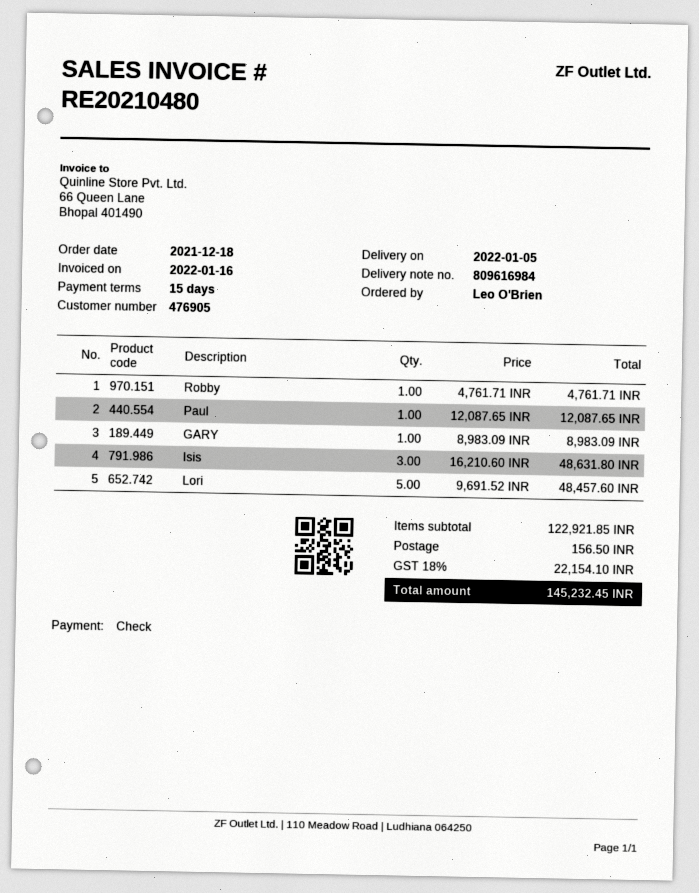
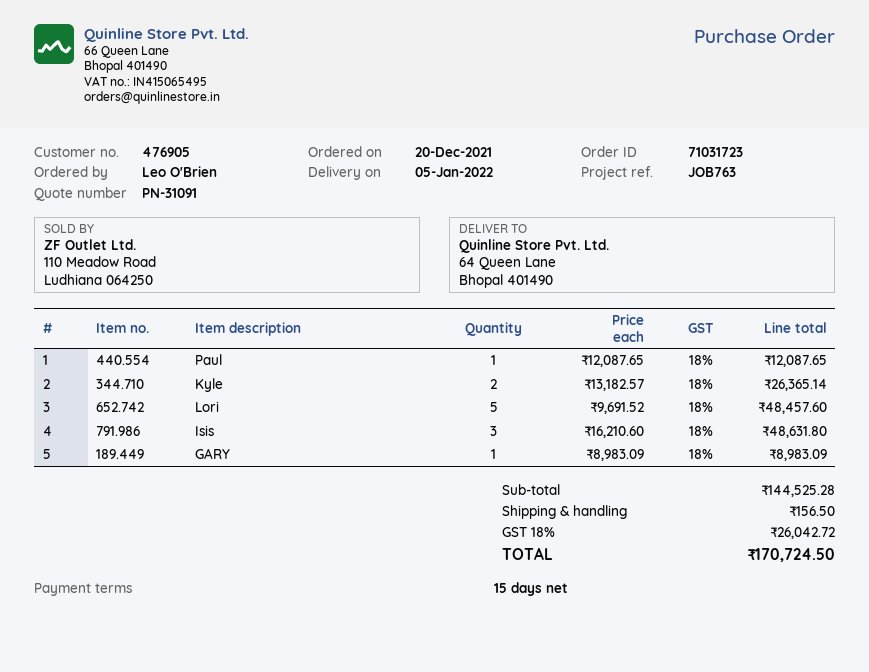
order date: 2021-12-18 -> 2021-12-20
Robby: 1 x 4761.71 = 4761.71 -> none
Kyle: none -> 2 x 13182.57 = 26365.14
subtotal: 122921.85 -> 144525.28
tax: 18% = 22154.10 -> 18% = 26042.72
total: 145232.45 -> 170724.50

